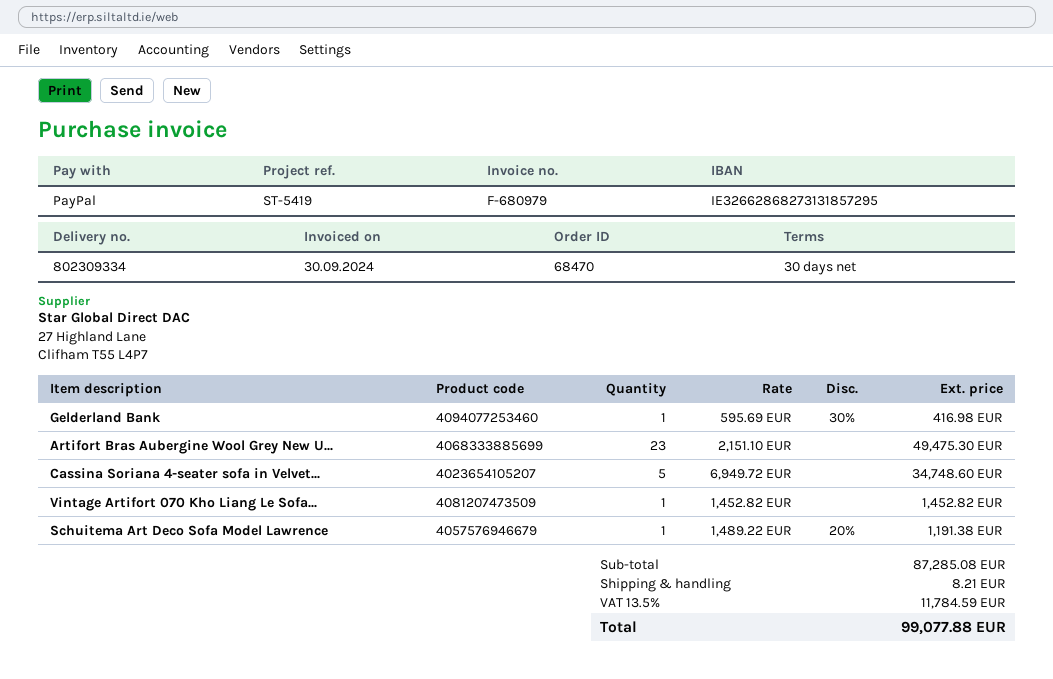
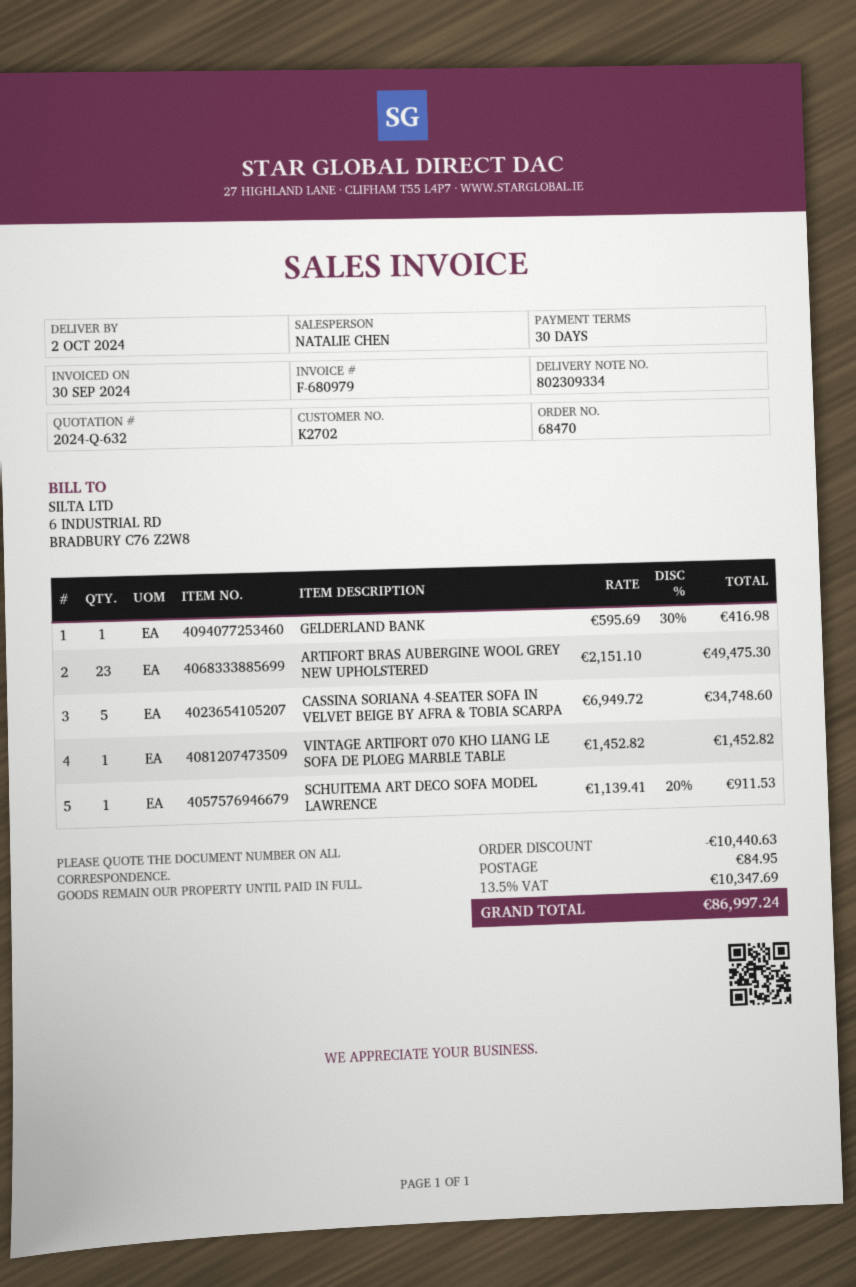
Schuitema Art Deco Sofa Model Lawrence: 1 x 1489.22 - 20% = 1191.38 -> 1 x 1139.41 - 20% = 911.53
discount: none -> 10440.63
shipping: 8.21 -> 84.95
tax: 13.5% = 11784.59 -> 13.5% = 10347.69
total: 99077.88 -> 86997.24

